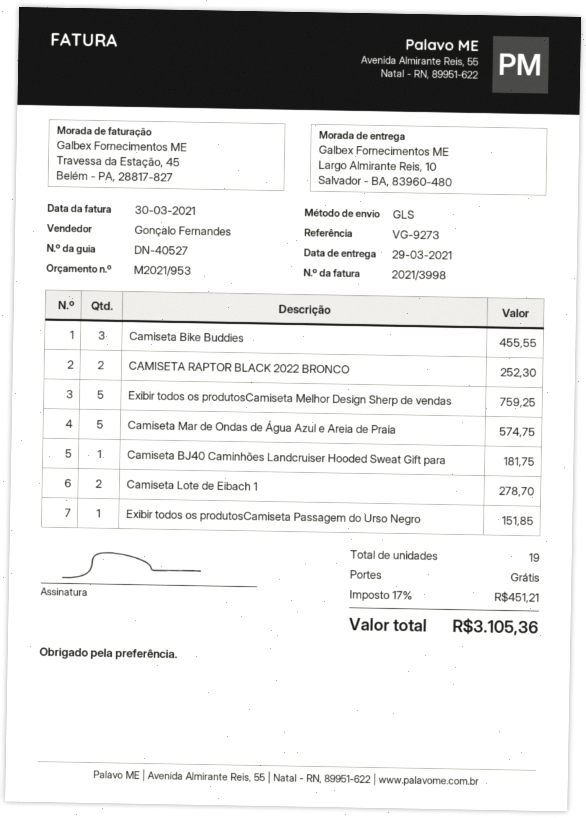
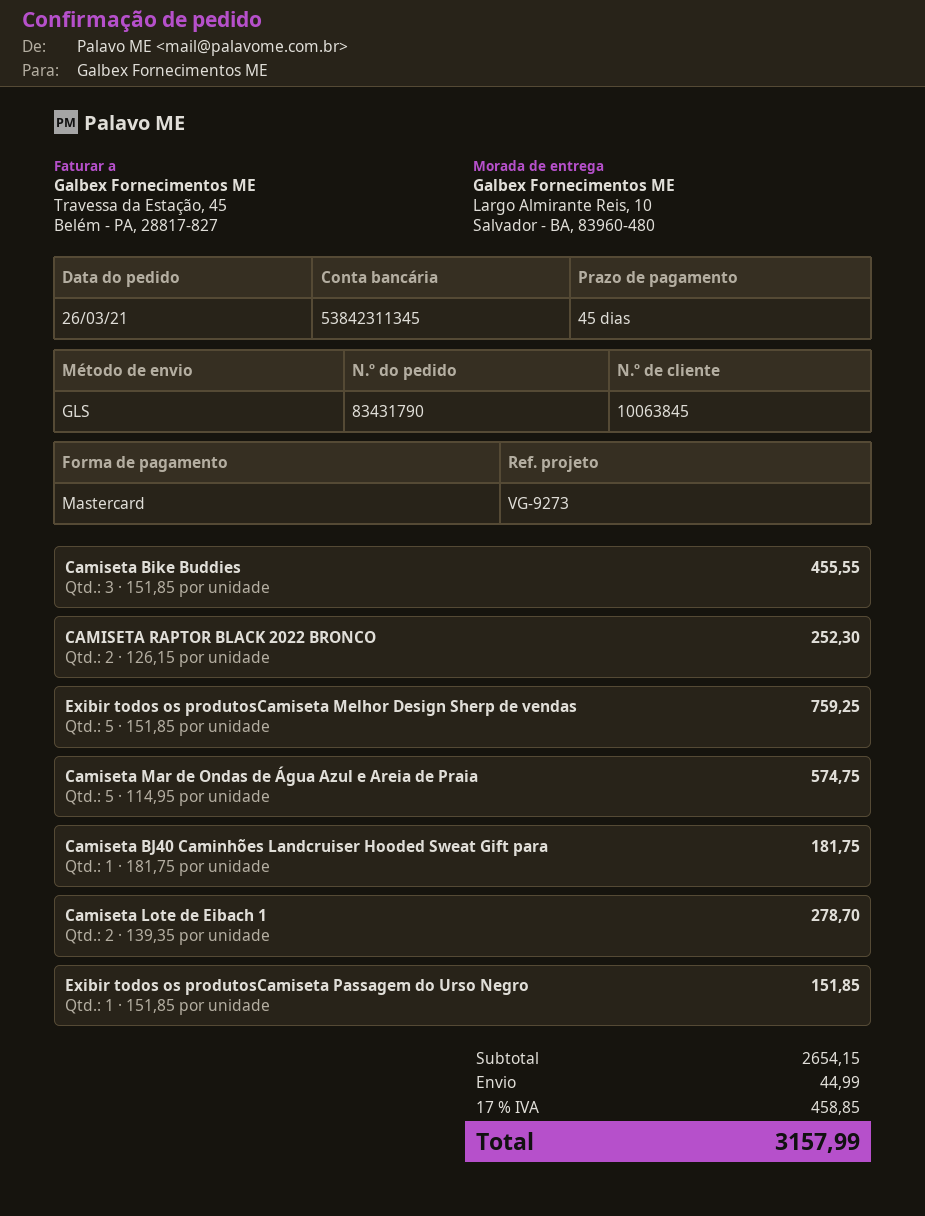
shipping: 0.00 -> 44.99
tax: 17% = 451.21 -> 17% = 458.85
total: 3105.36 -> 3157.99

